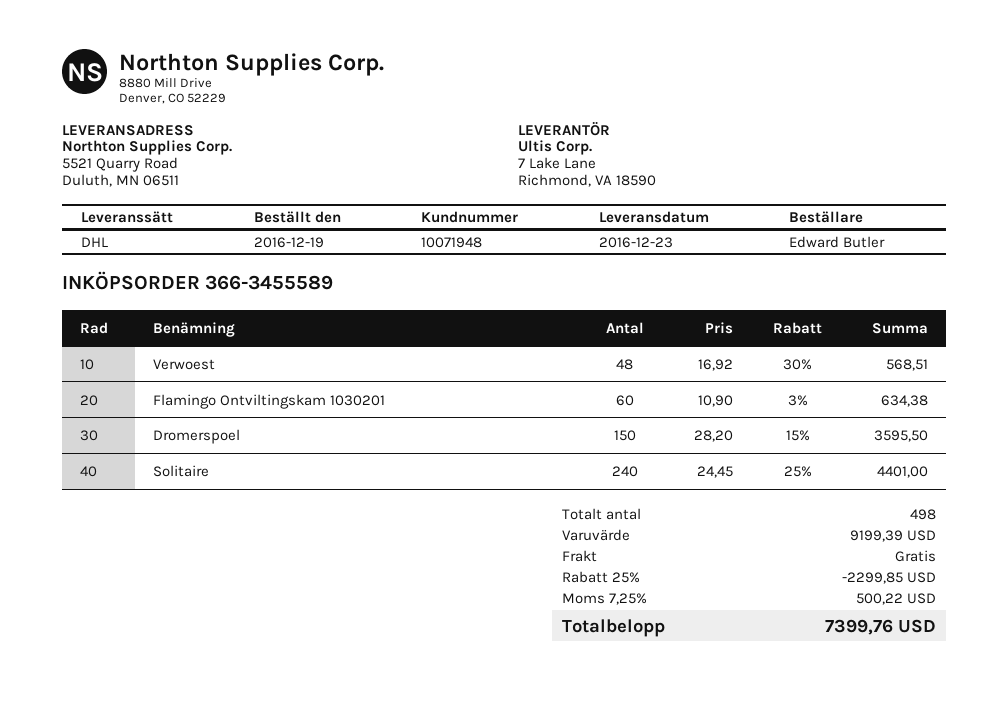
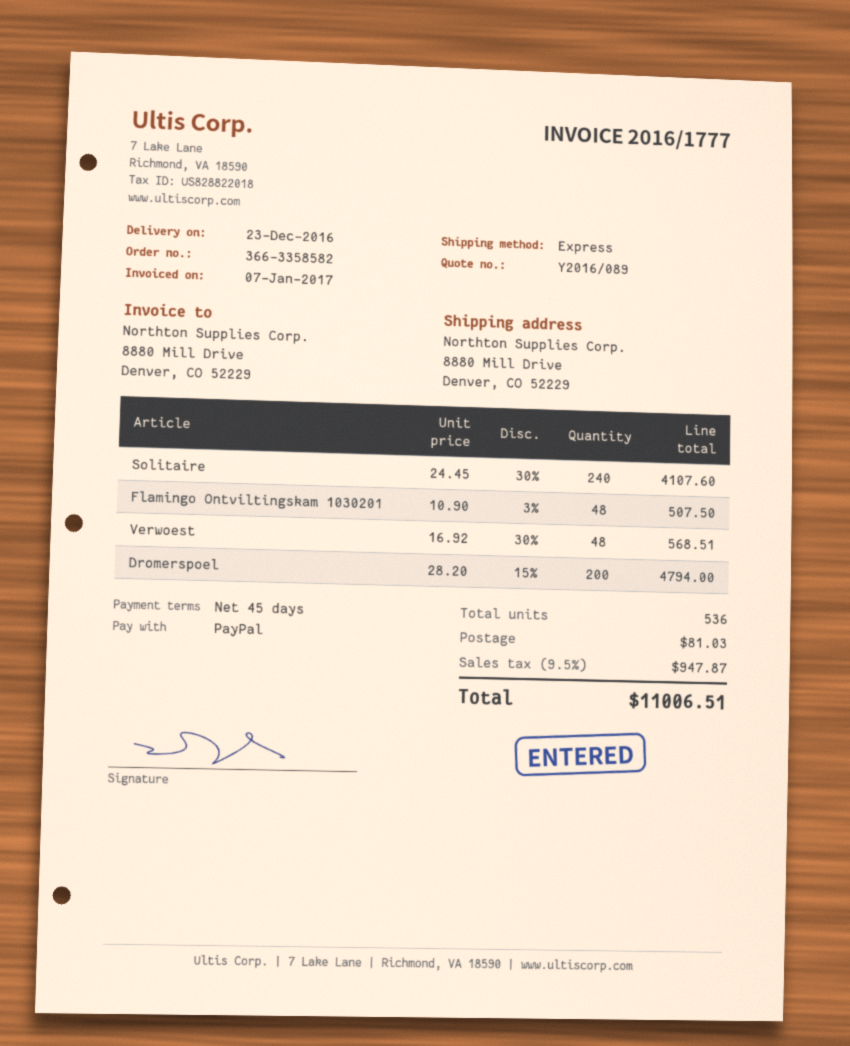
order number: 366-3455589 -> 366-3358582
shipping method: DHL -> express
ship to: 5521 Quarry Road, Duluth, MN 06511 -> 8880 Mill Drive, Denver, CO 52229
Flamingo Ontviltingskam 1030201: 60 x 10.90 - 3% = 634.38 -> 48 x 10.90 - 3% = 507.50
Dromerspoel: 150 x 28.20 - 15% = 3595.50 -> 200 x 28.20 - 15% = 4794.00
Solitaire: 240 x 24.45 - 25% = 4401.00 -> 240 x 24.45 - 30% = 4107.60
total quantity: 498 -> 536
discount: 25% = 2299.85 -> none
shipping: 0.00 -> 81.03
tax: 7.25% = 500.22 -> 9.5% = 947.87
total: 7399.76 -> 11006.51

